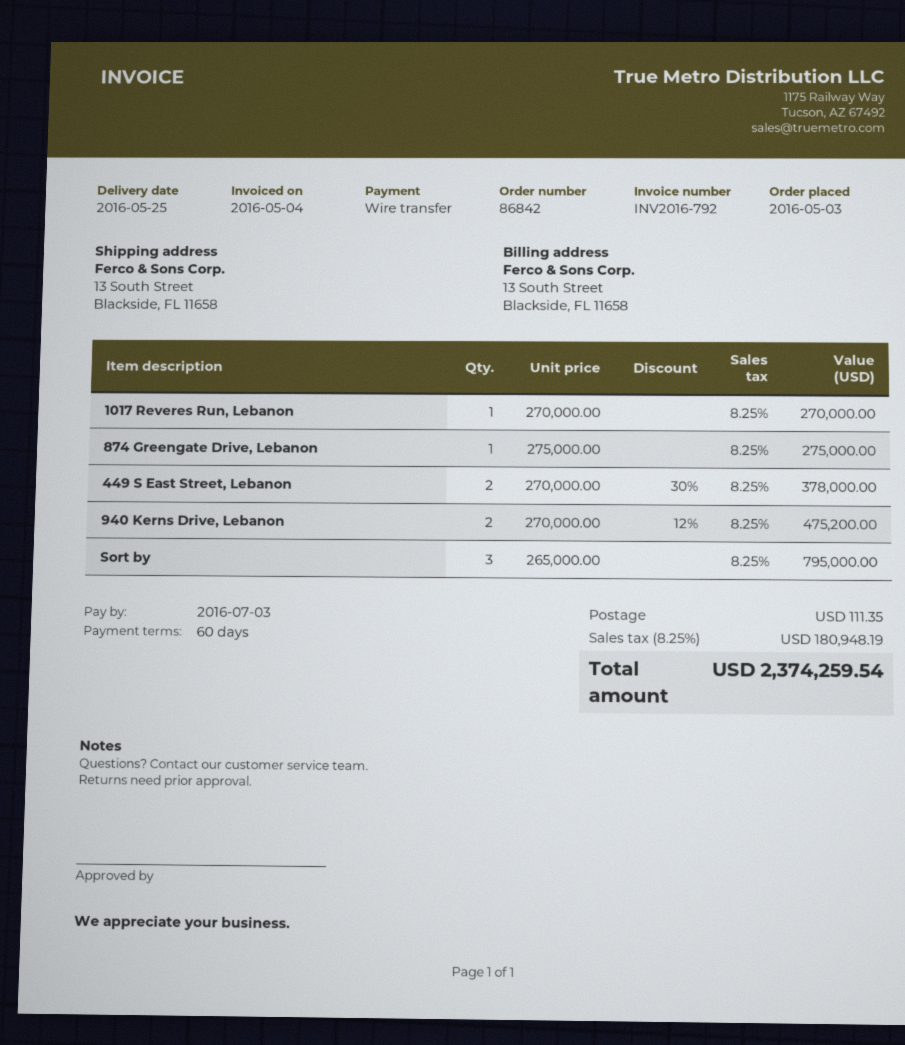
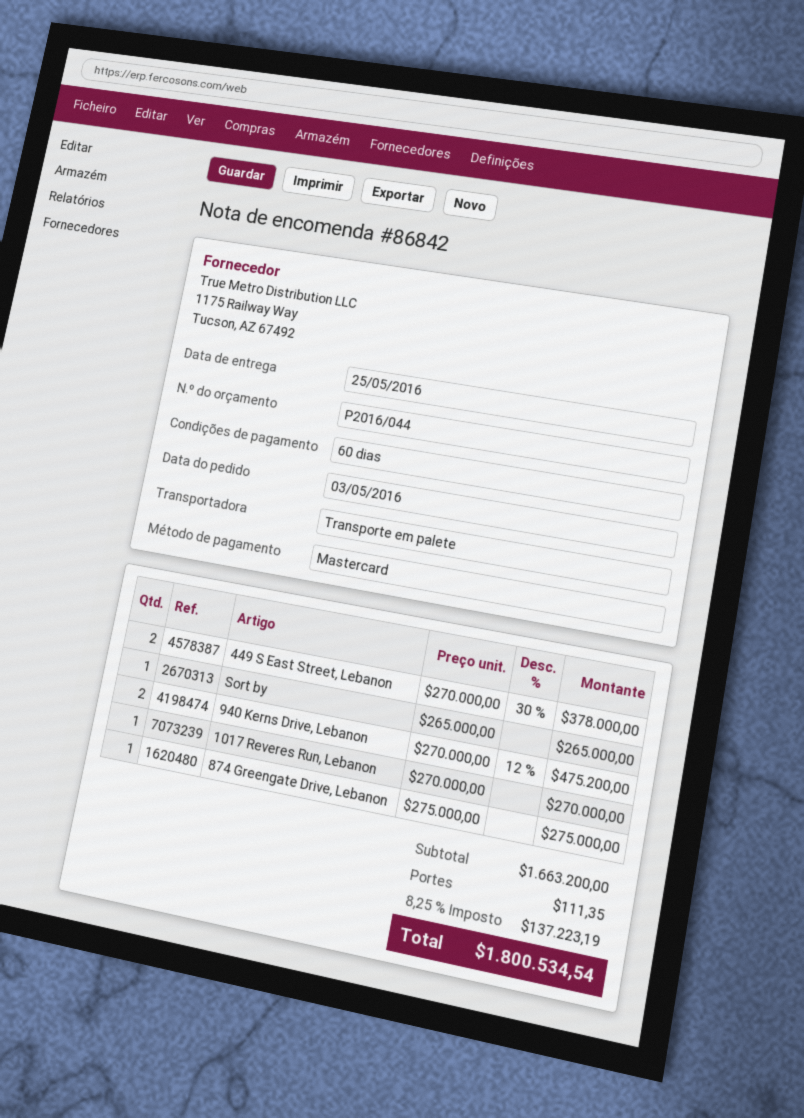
payment method: bank transfer -> Mastercard
Sort by: 3 x 265000.00 = 795000.00 -> 1 x 265000.00 = 265000.00
tax: 8.25% = 180948.19 -> 8.25% = 137223.19
total: 2374259.54 -> 1800534.54

